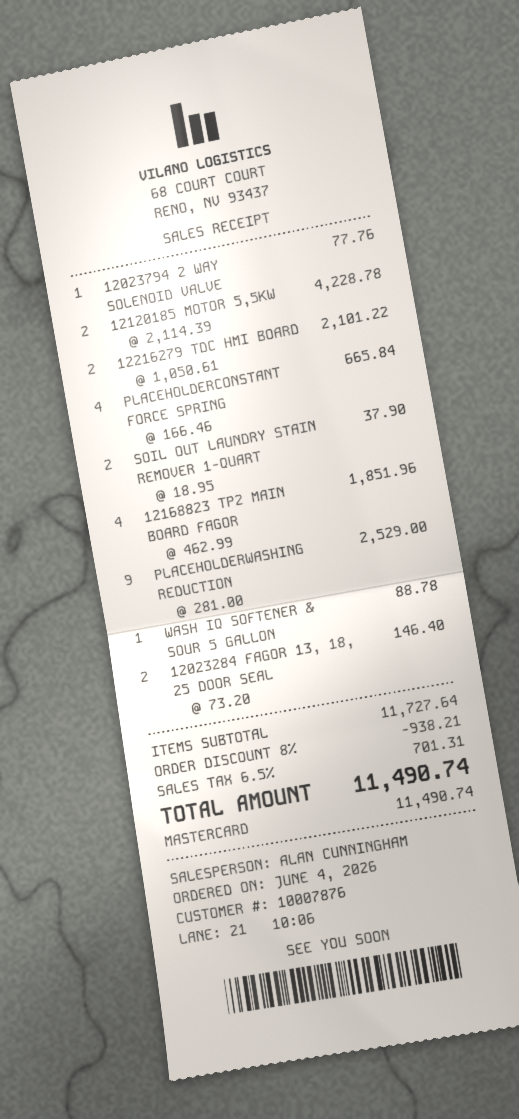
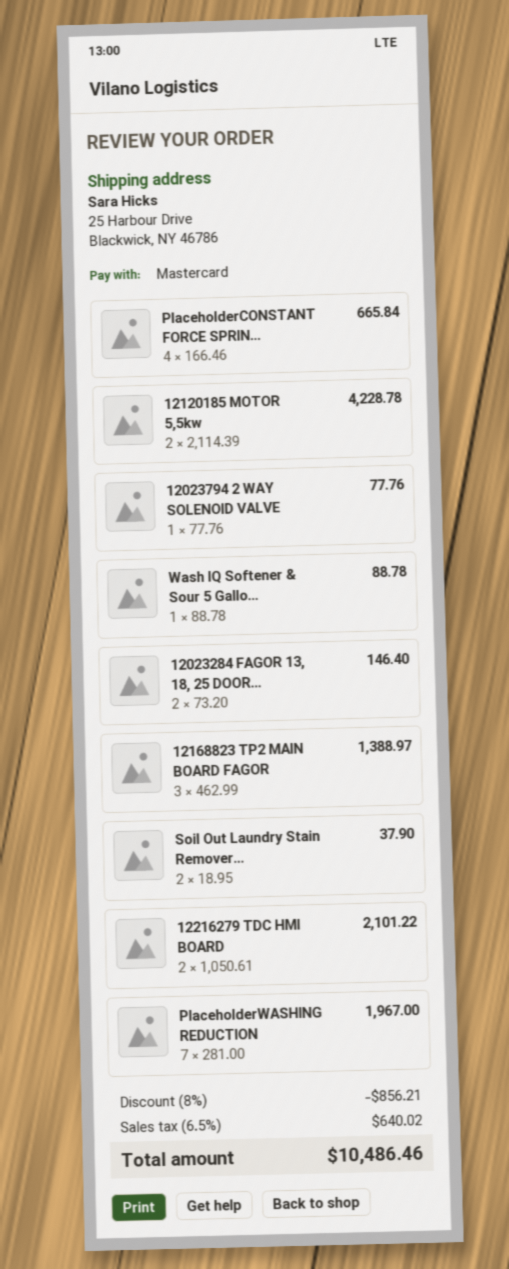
12168823 TP2 MAIN BOARD FAGOR: 4 x 462.99 = 1851.96 -> 3 x 462.99 = 1388.97
PLACEHOLDERWASHING REDUCTION: 9 x 281.00 = 2529.00 -> 7 x 281.00 = 1967.00
discount: 8% = 938.21 -> 8% = 856.21
tax: 6.5% = 701.31 -> 6.5% = 640.02
total: 11490.74 -> 10486.46

